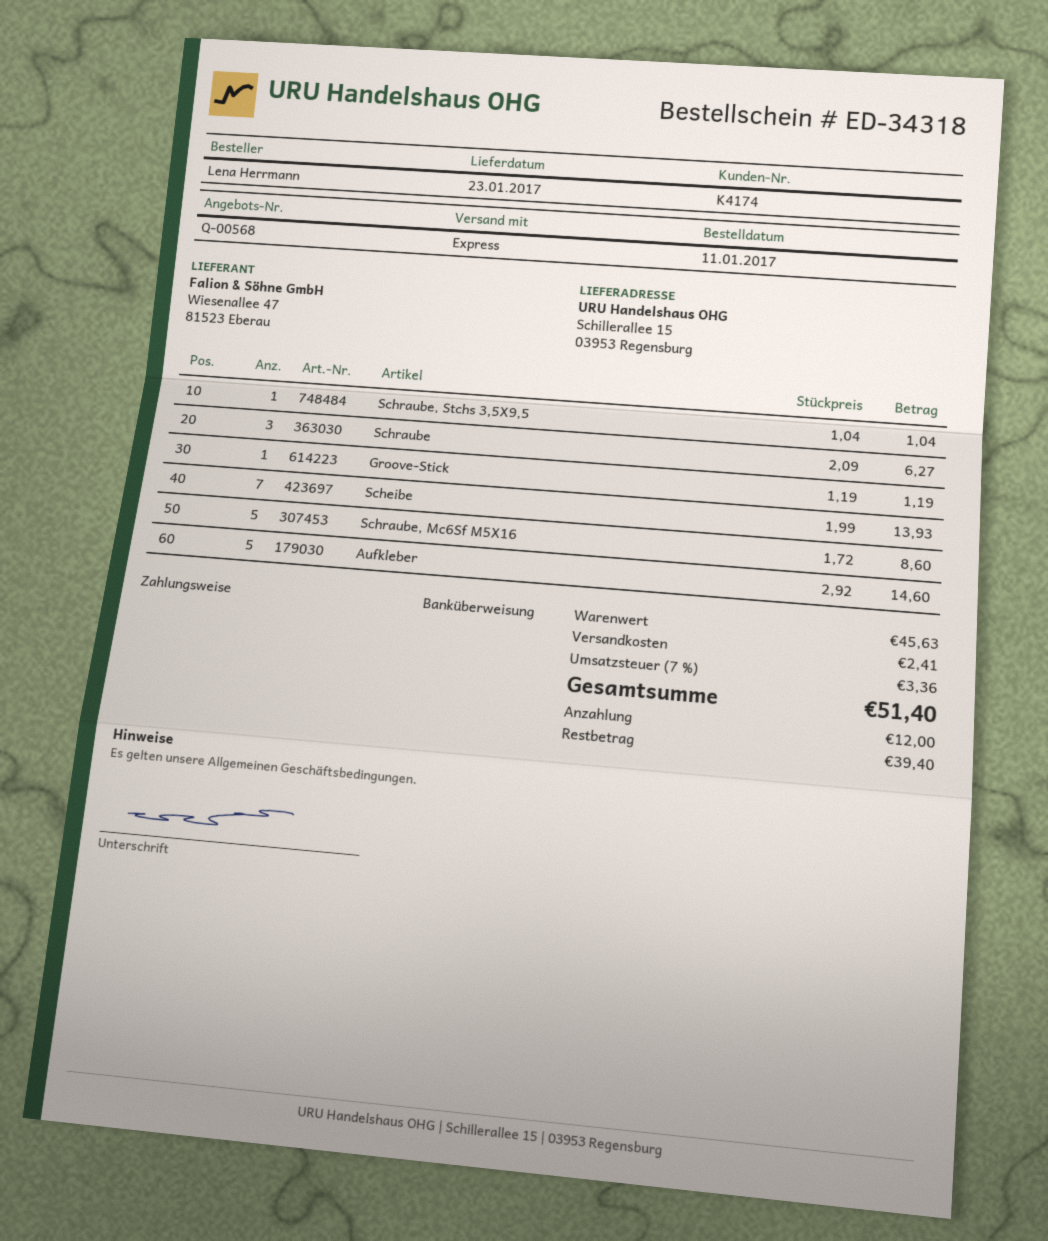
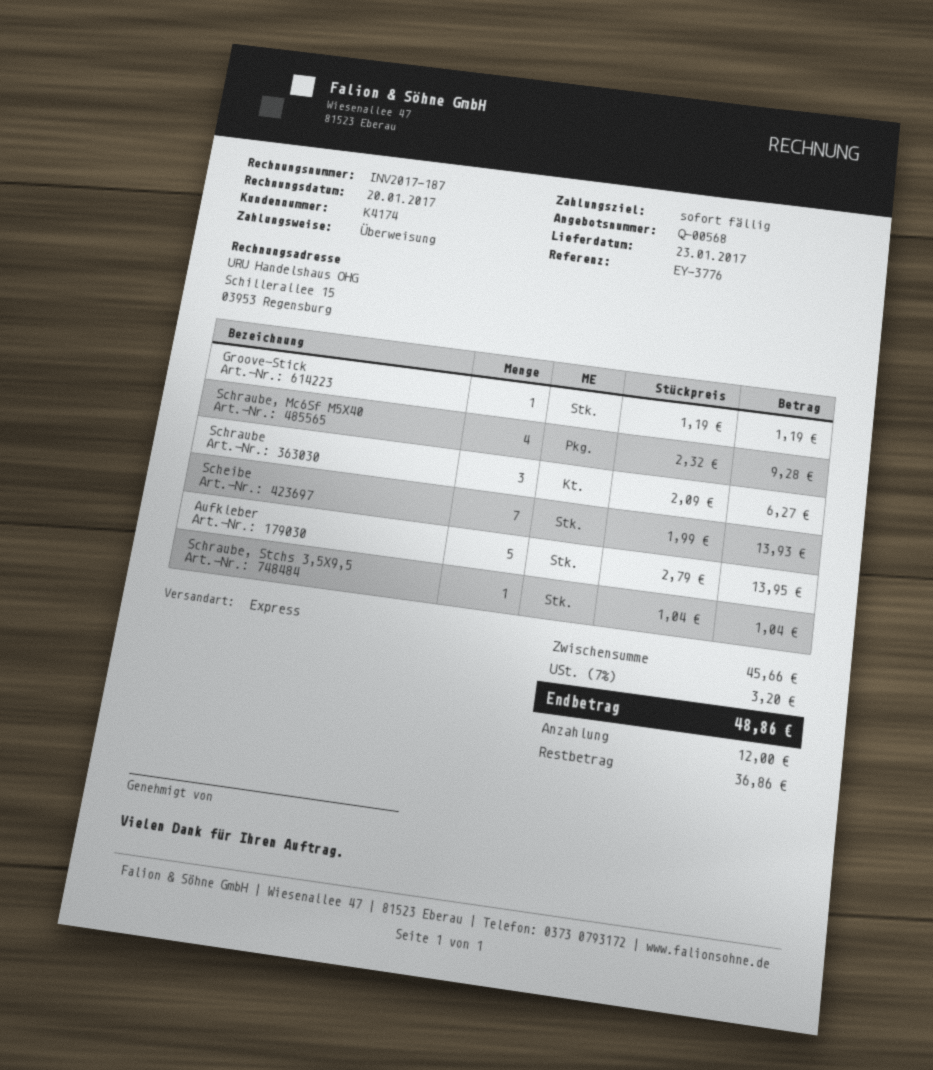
Schraube, Mc6Sf M5X16: 5 x 1.72 = 8.60 -> none
Aufkleber: 5 x 2.92 = 14.60 -> 5 x 2.79 = 13.95
Schraube, Mc6Sf M5X40: none -> 4 x 2.32 = 9.28
subtotal: 45.63 -> 45.66
shipping: 2.41 -> none
tax: 7% = 3.36 -> 7% = 3.20
total: 51.40 -> 48.86
balance: 39.40 -> 36.86

